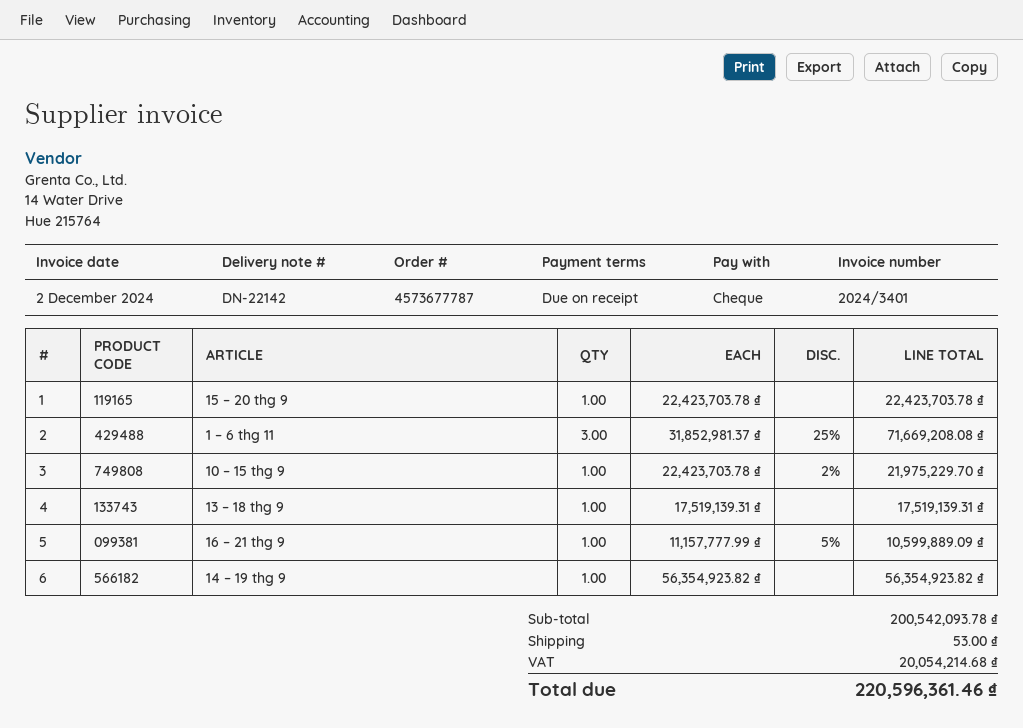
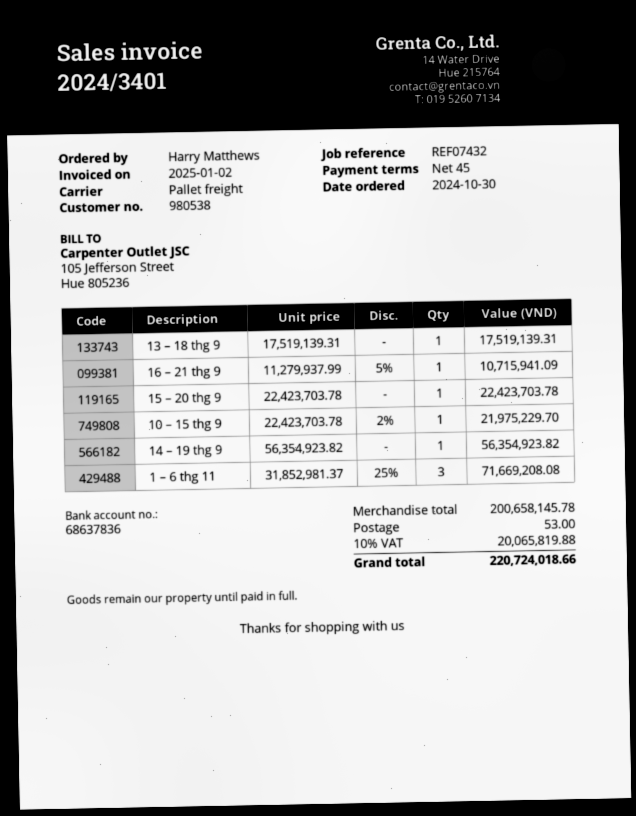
invoice date: 2024-12-02 -> 2025-01-02
payment terms: on receipt -> 45 days
16 – 21 thg 9: 1 x 11157777.99 - 5% = 10599889.09 -> 1 x 11279937.99 - 5% = 10715941.09
subtotal: 200542093.78 -> 200658145.78
tax: 20054214.68 -> 20065819.88
total: 220596361.46 -> 220724018.66

